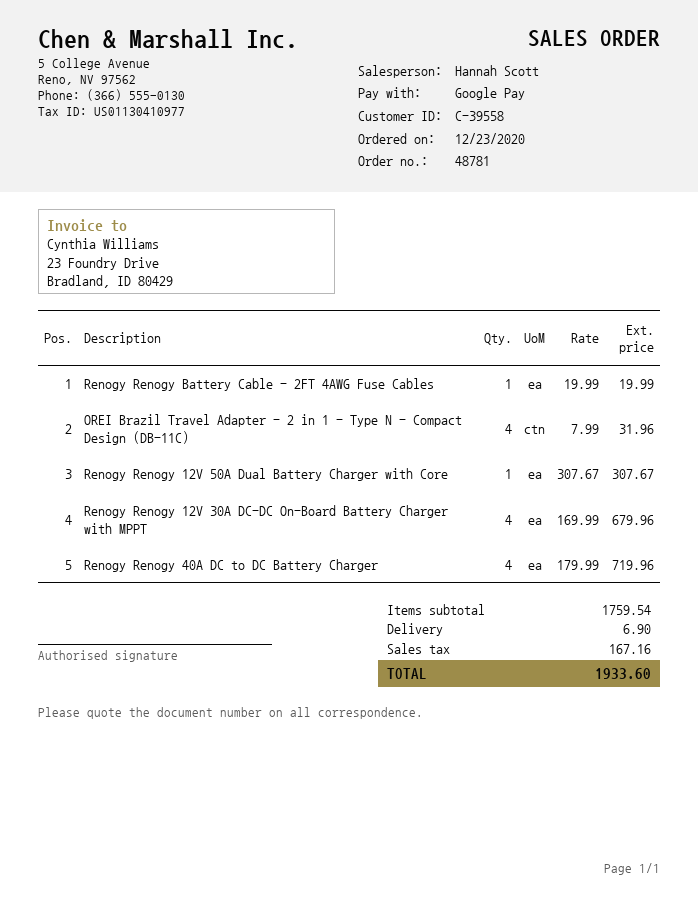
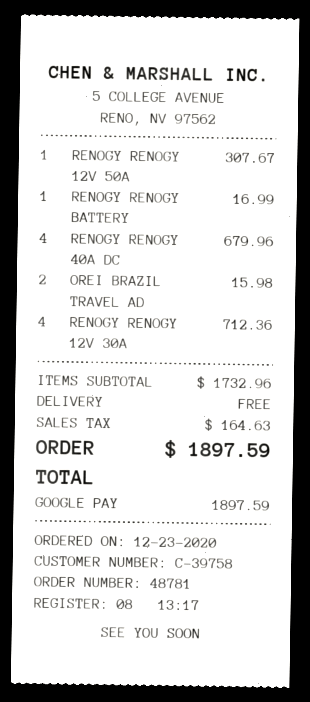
customer number: C-39558 -> C-39758
Renogy Renogy Battery Cable - 2FT 4AWG Fuse Cables: 1 for 19.99 -> 1 for 16.99
OREI Brazil Travel Adapter - 2 in 1 - Type N - Compact Design (DB-11C): 4 for 31.96 -> 2 for 15.98
Renogy Renogy 12V 30A DC-DC On-Board Battery Charger with MPPT: 4 for 679.96 -> 4 for 712.36
Renogy Renogy 40A DC to DC Battery Charger: 4 for 719.96 -> 4 for 679.96
subtotal: 1759.54 -> 1732.96
shipping: 6.90 -> 0.00
tax: 167.16 -> 164.63
total: 1933.60 -> 1897.59

